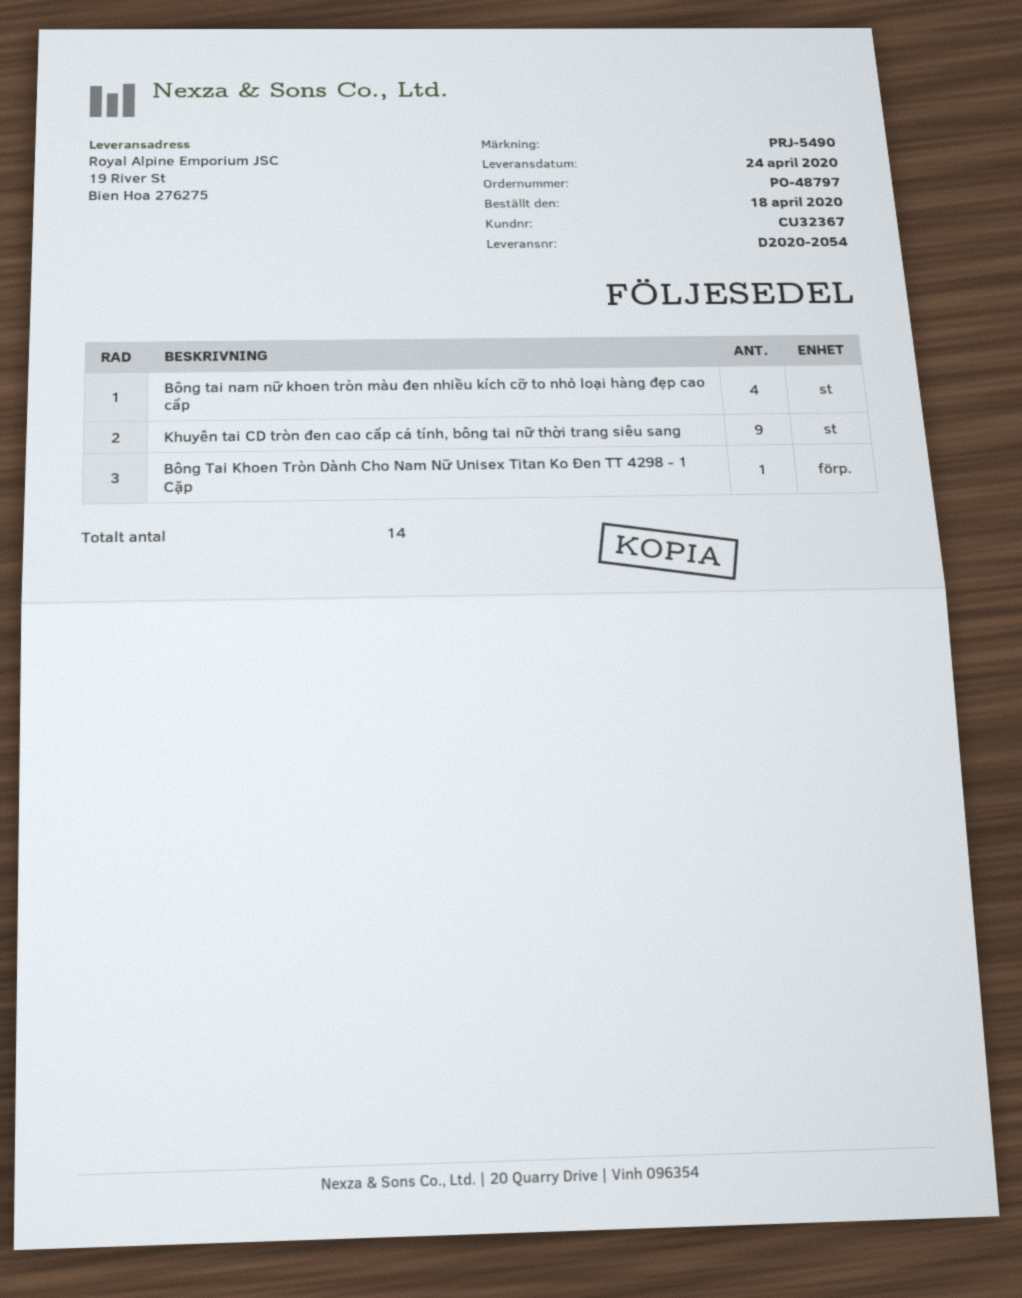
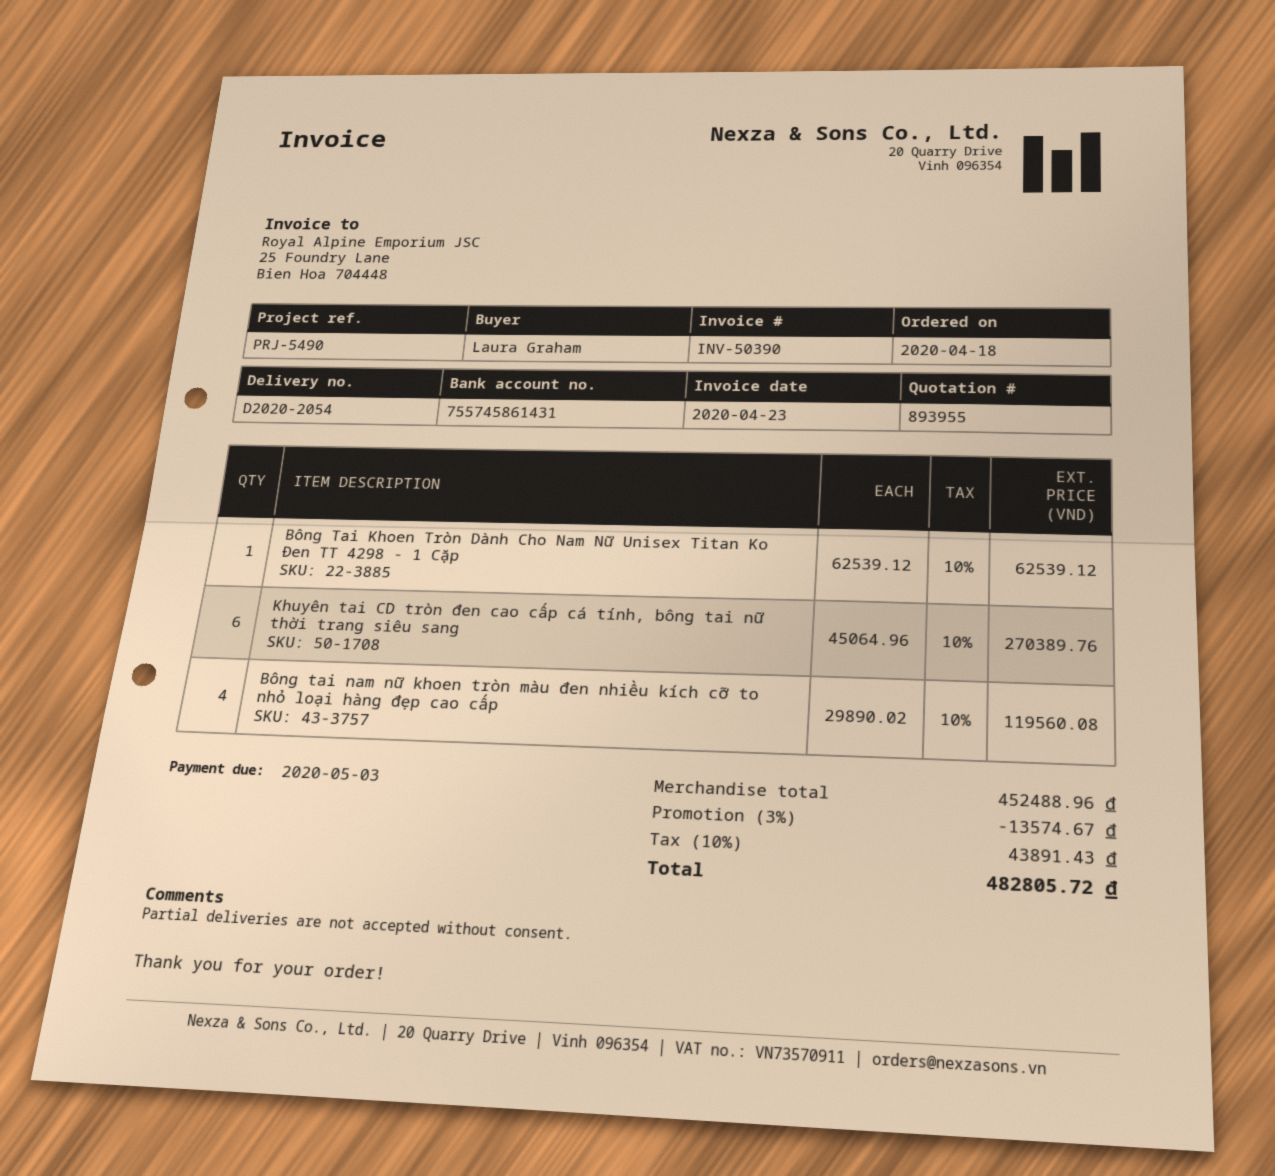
Khuyên tai CD tròn đen cao cấp cá tính, bông tai nữ thời trang siêu sang: 9 -> 6

